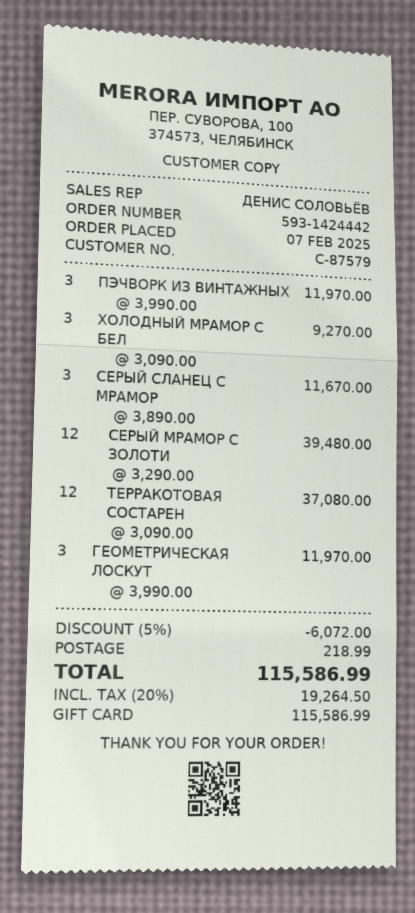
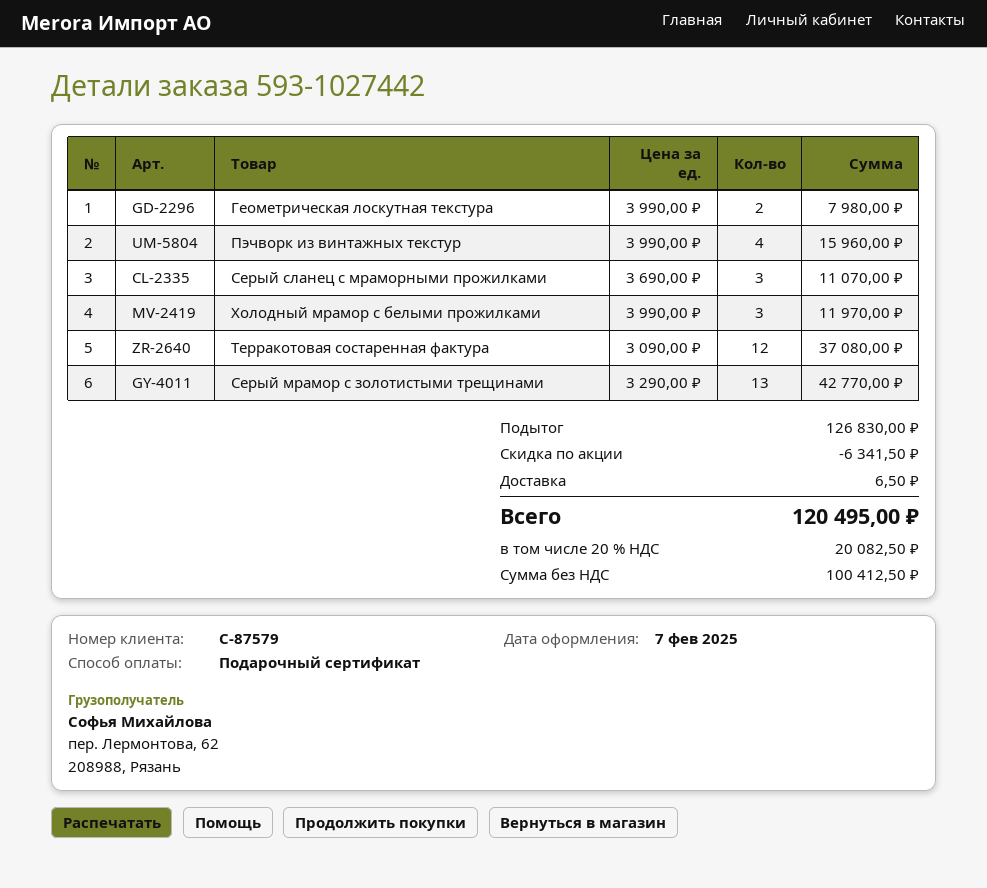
order number: 593-1424442 -> 593-1027442
ПЭЧВОРК ИЗ ВИНТАЖНЫХ: 3 x 3990.00 = 11970.00 -> 4 x 3990.00 = 15960.00
ХОЛОДНЫЙ МРАМОР С БЕЛ: 3 x 3090.00 = 9270.00 -> 3 x 3990.00 = 11970.00
СЕРЫЙ СЛАНЕЦ С МРАМОР: 3 x 3890.00 = 11670.00 -> 3 x 3690.00 = 11070.00
СЕРЫЙ МРАМОР С ЗОЛОТИ: 12 x 3290.00 = 39480.00 -> 13 x 3290.00 = 42770.00
ГЕОМЕТРИЧЕСКАЯ ЛОСКУТ: 3 x 3990.00 = 11970.00 -> 2 x 3990.00 = 7980.00
discount: 6072.00 -> 6341.50
shipping: 218.99 -> 6.50
tax: 20% = 19264.50 -> 20% = 20082.50
total: 115586.99 -> 120495.00

